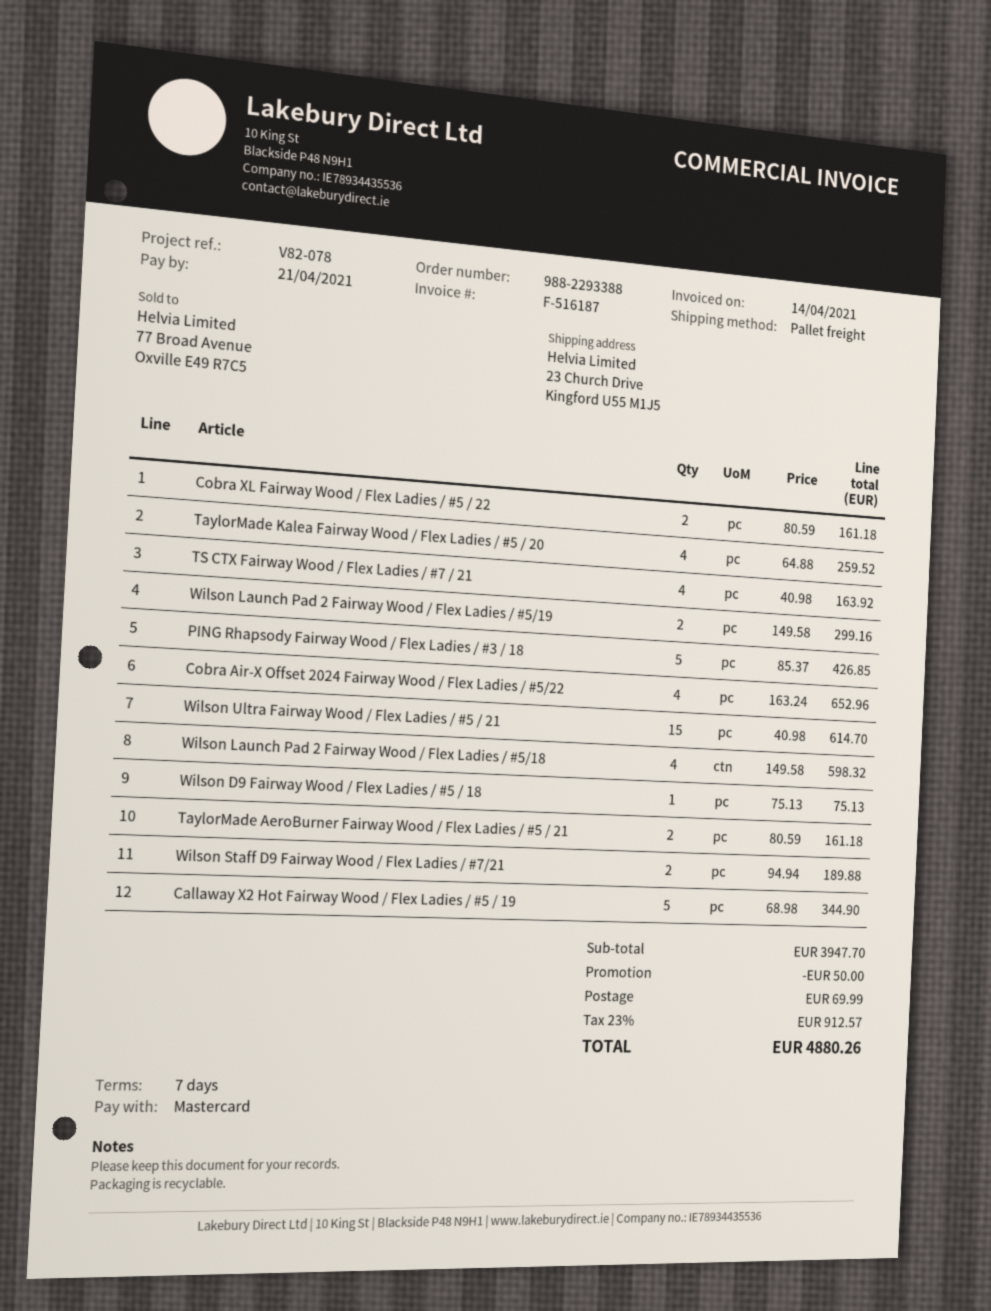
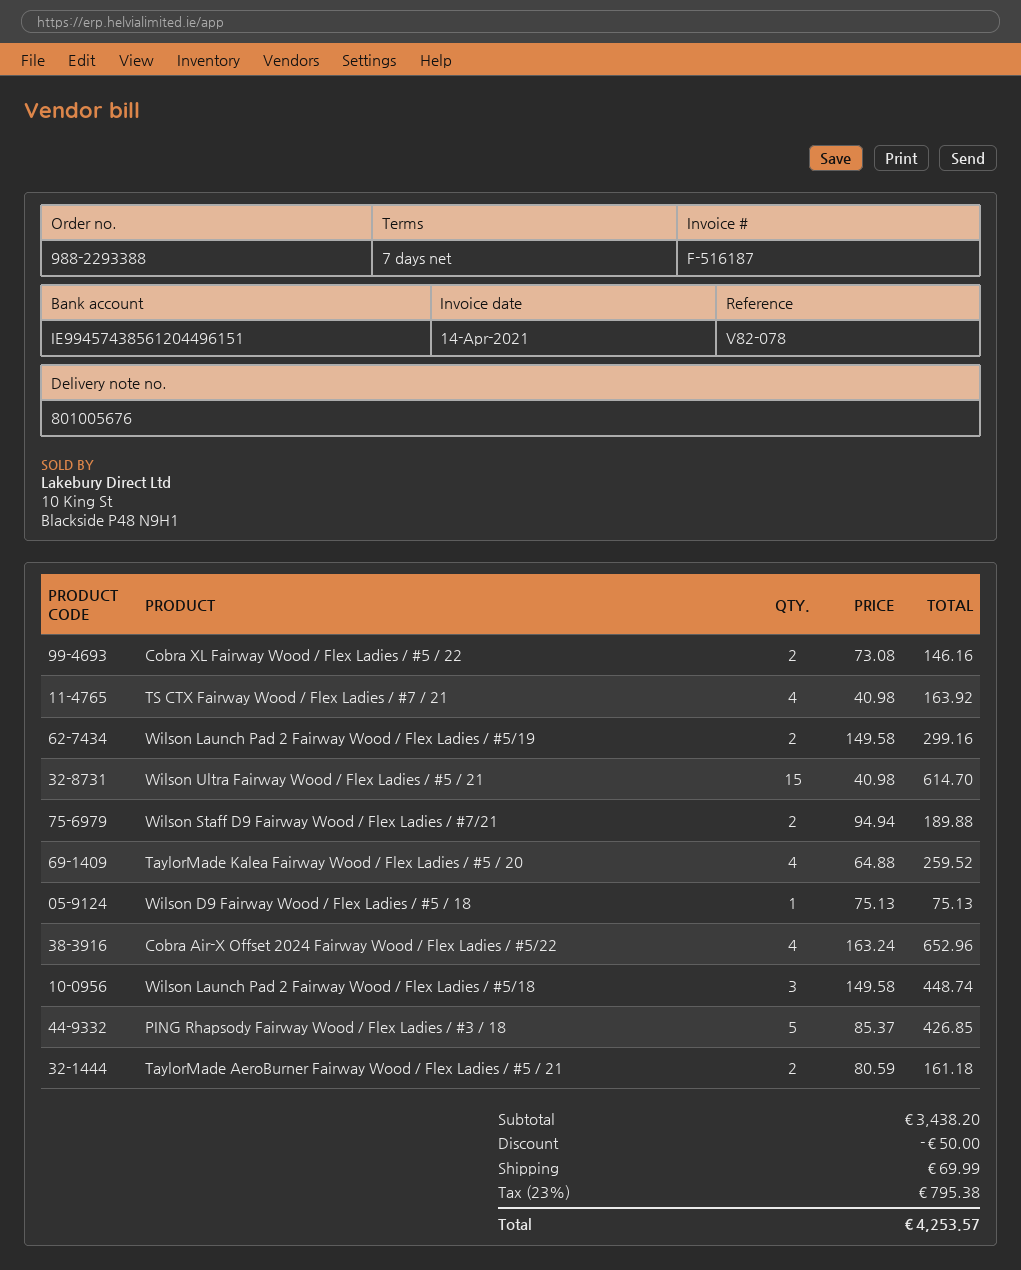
Cobra XL Fairway Wood / Flex Ladies / #5 / 22: 2 x 80.59 = 161.18 -> 2 x 73.08 = 146.16
Wilson Launch Pad 2 Fairway Wood / Flex Ladies / #5/18: 4 x 149.58 = 598.32 -> 3 x 149.58 = 448.74
Callaway X2 Hot Fairway Wood / Flex Ladies / #5 / 19: 5 x 68.98 = 344.90 -> none
subtotal: 3947.70 -> 3438.20
tax: 23% = 912.57 -> 23% = 795.38
total: 4880.26 -> 4253.57

